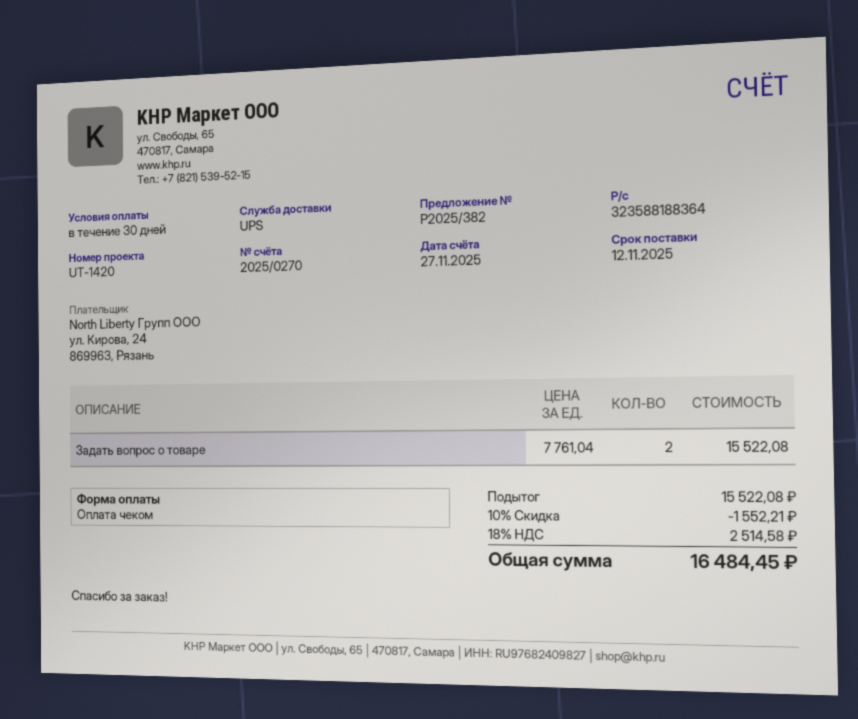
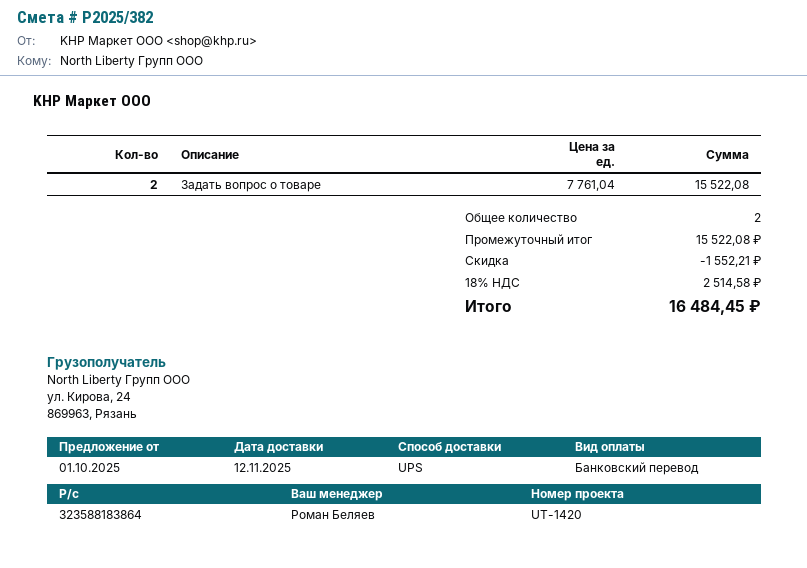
payment method: cheque -> bank transfer
bank account: 323588188364 -> 323588183864

